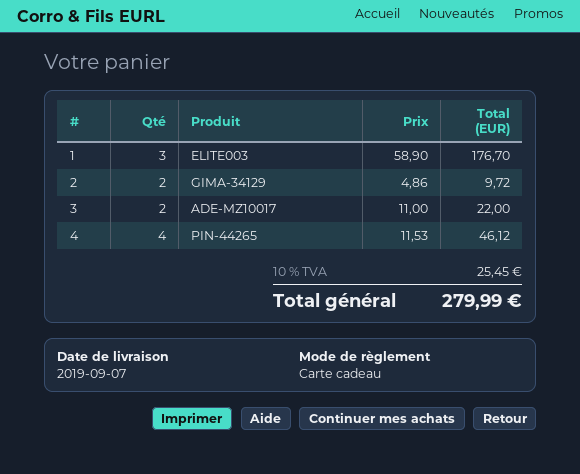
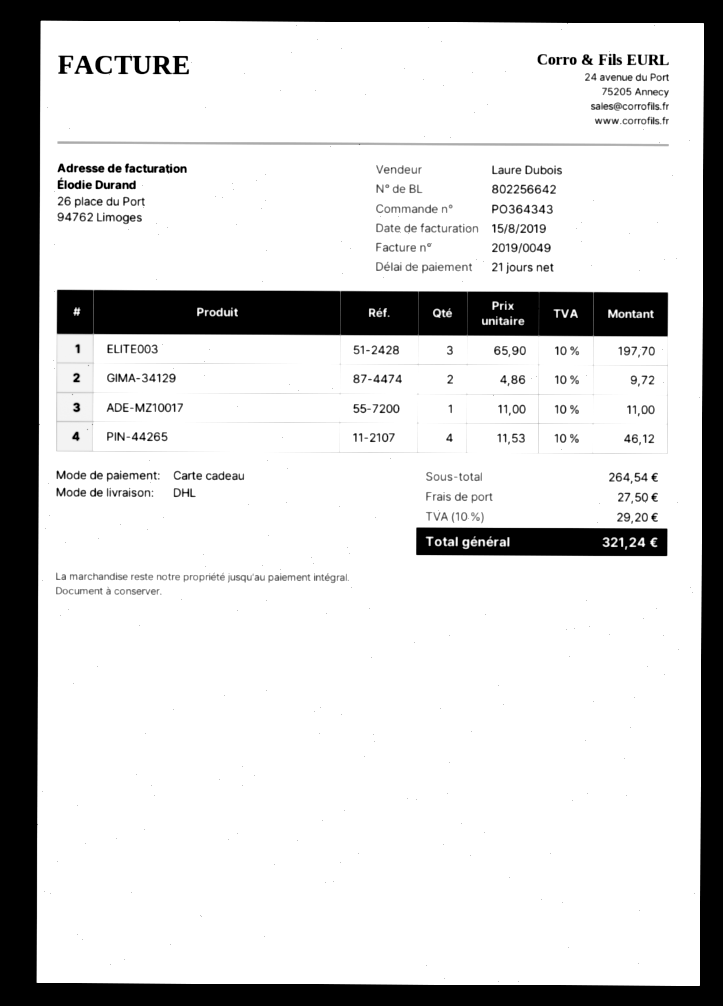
ELITE003: 3 x 58.90 = 176.70 -> 3 x 65.90 = 197.70
ADE-MZ10017: 2 x 11.00 = 22.00 -> 1 x 11.00 = 11.00
shipping: none -> 27.50
tax: 10% = 25.45 -> 10% = 29.20
total: 279.99 -> 321.24

